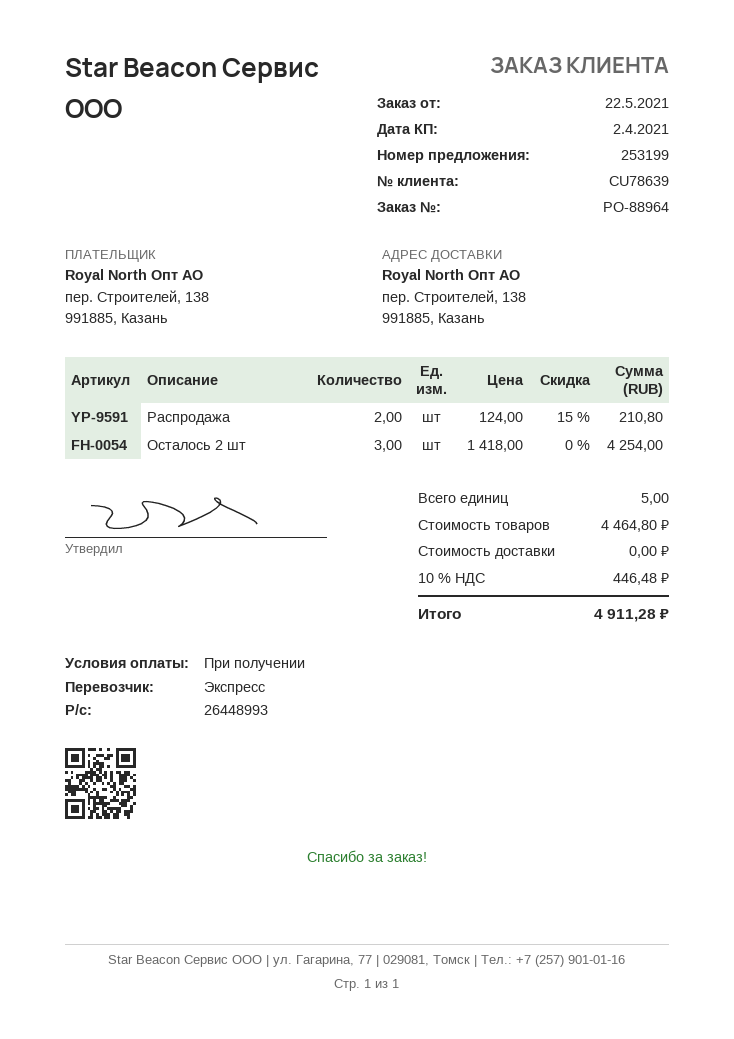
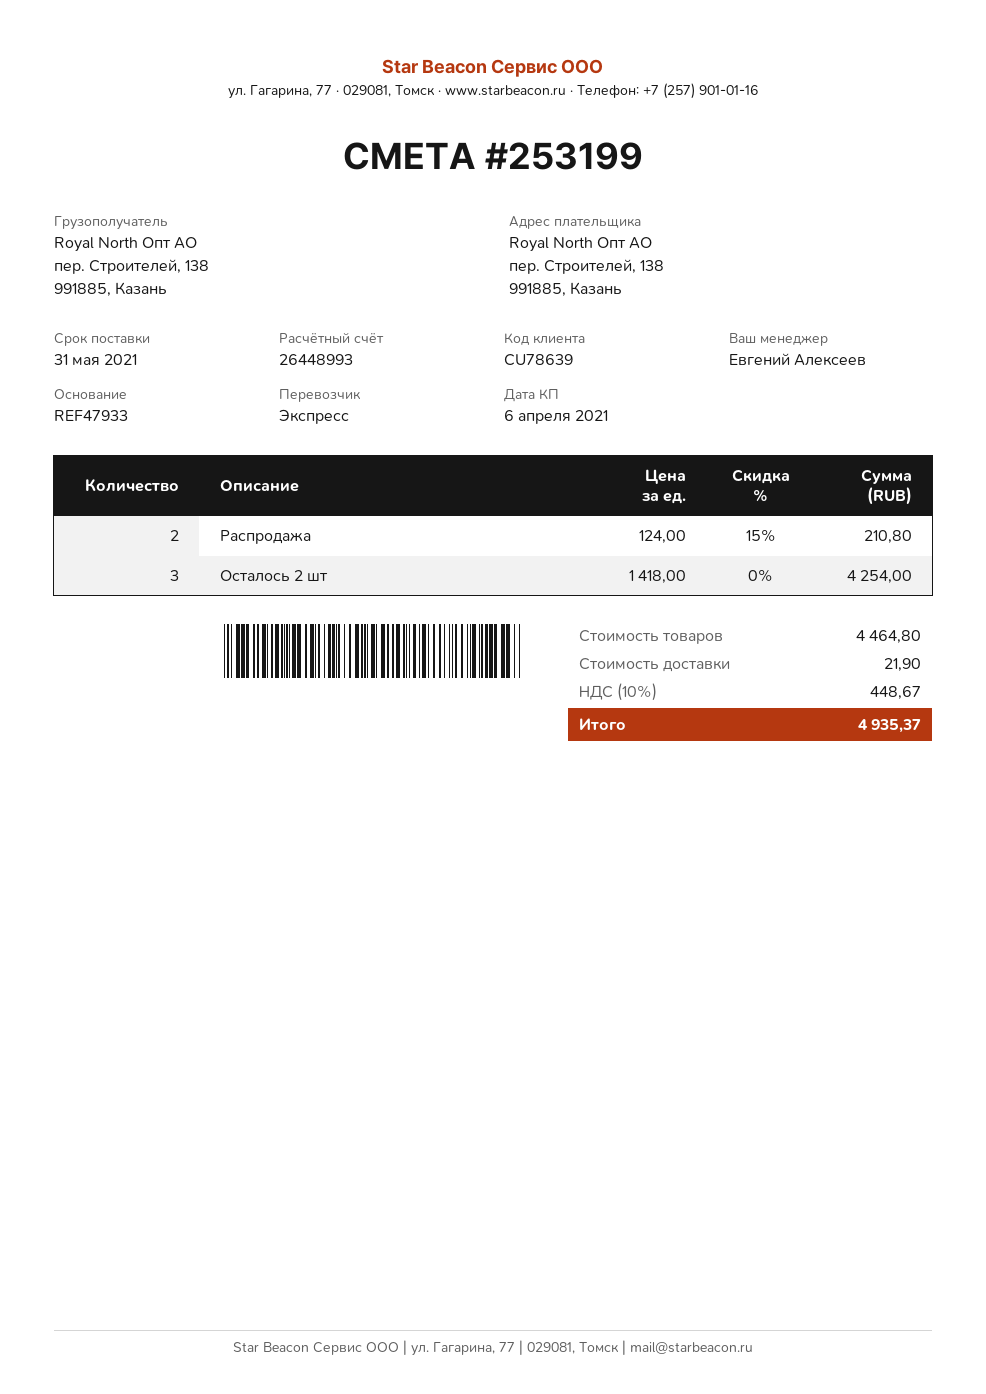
quote date: 2021-04-02 -> 2021-04-06
shipping: 0.00 -> 21.90
tax: 10% = 446.48 -> 10% = 448.67
total: 4911.28 -> 4935.37

